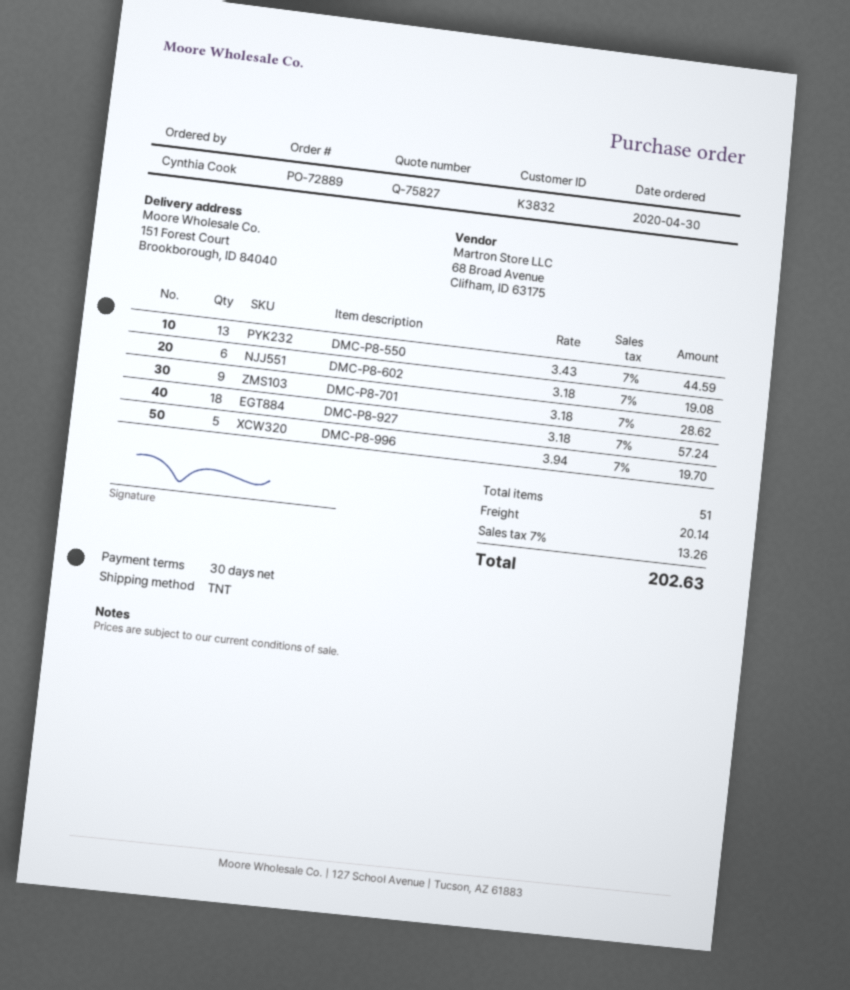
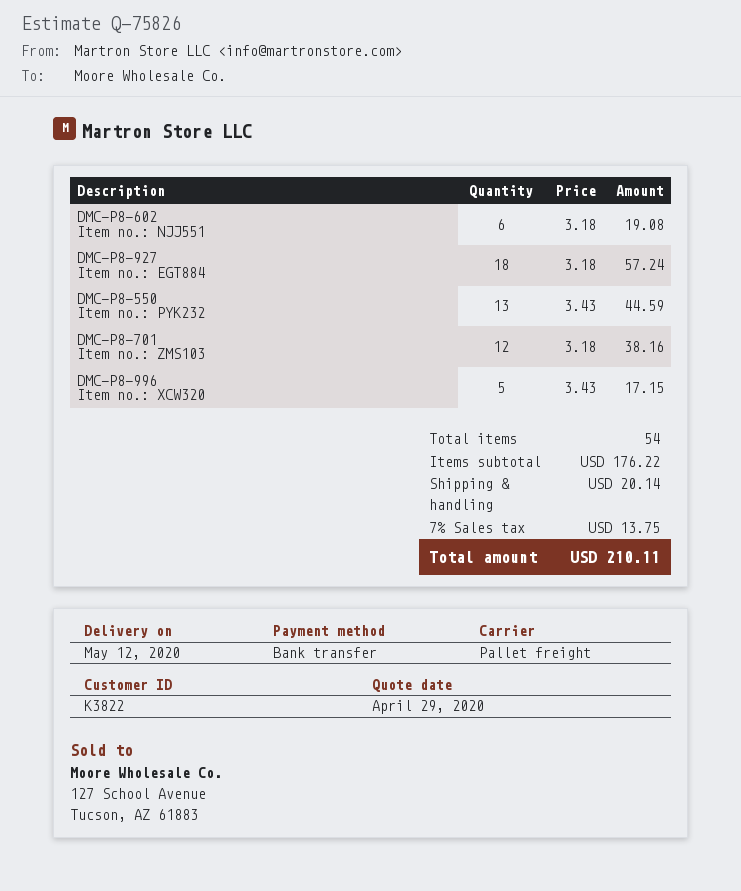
quote number: Q-75827 -> Q-75826
customer number: K3832 -> K3822
shipping method: TNT -> pallet freight
DMC-P8-701: 9 x 3.18 = 28.62 -> 12 x 3.18 = 38.16
DMC-P8-996: 5 x 3.94 = 19.70 -> 5 x 3.43 = 17.15
total quantity: 51 -> 54
tax: 7% = 13.26 -> 7% = 13.75
total: 202.63 -> 210.11

